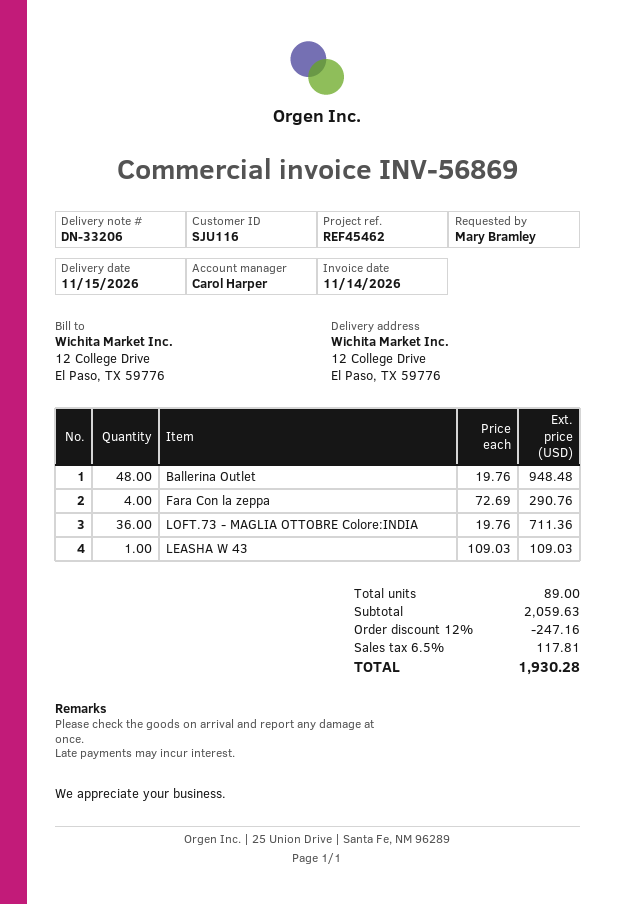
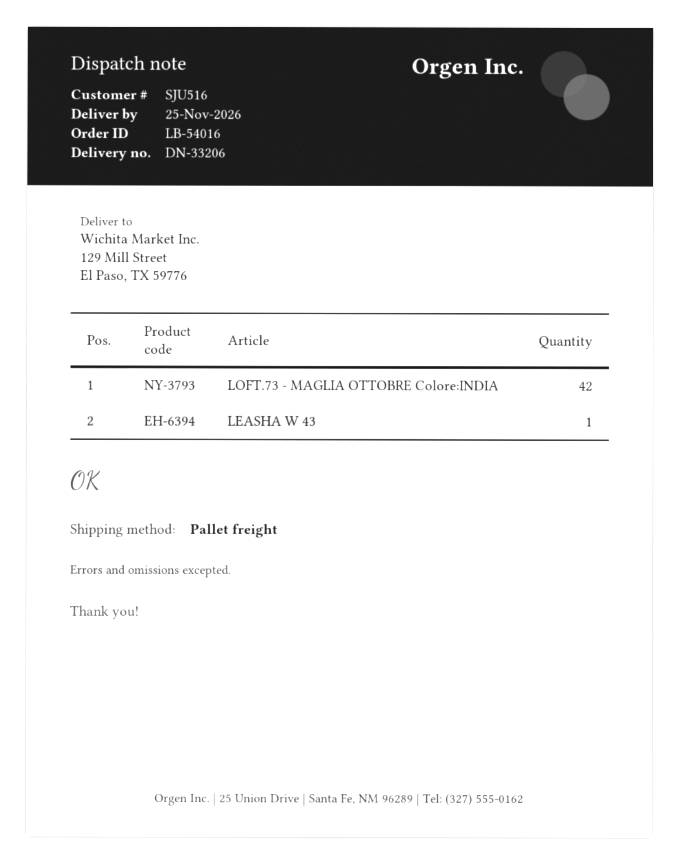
delivery date: 2026-11-15 -> 2026-11-25
customer number: SJU116 -> SJU516
ship to: 12 College Drive, El Paso, TX 59776 -> 129 Mill Street, El Paso, TX 59776
Ballerina Outlet: 48 -> none
Fara Con la zeppa: 4 -> none
LOFT.73 - MAGLIA OTTOBRE Colore:INDIA: 36 -> 42

